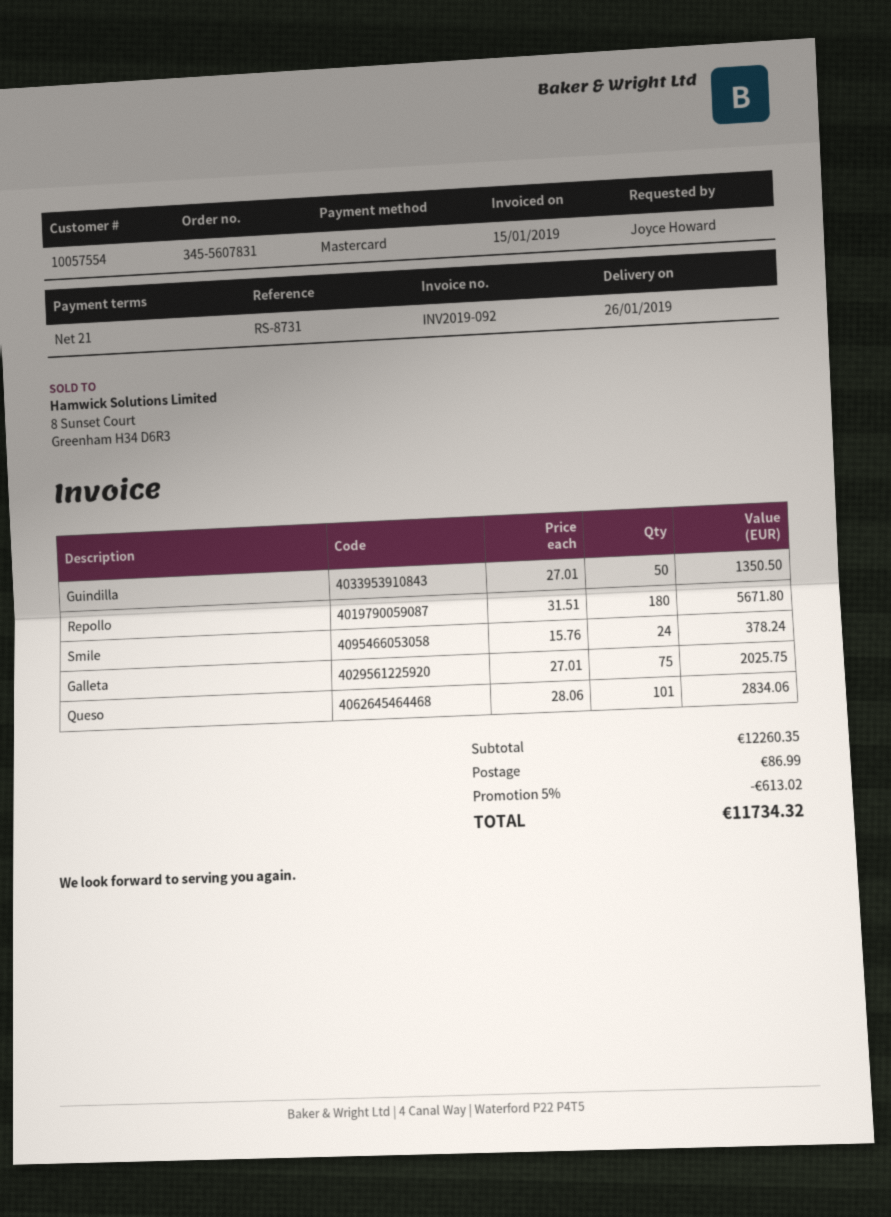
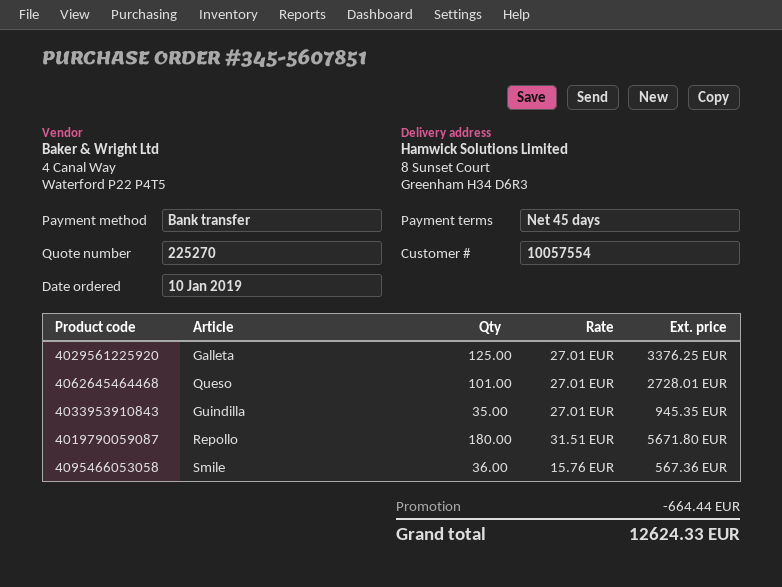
order number: 345-5607831 -> 345-5607851
payment terms: 21 days -> 45 days
payment method: Mastercard -> bank transfer
Guindilla: 50 x 27.01 = 1350.50 -> 35 x 27.01 = 945.35
Smile: 24 x 15.76 = 378.24 -> 36 x 15.76 = 567.36
Galleta: 75 x 27.01 = 2025.75 -> 125 x 27.01 = 3376.25
Queso: 101 x 28.06 = 2834.06 -> 101 x 27.01 = 2728.01
discount: 613.02 -> 664.44
shipping: 86.99 -> none
total: 11734.32 -> 12624.33

